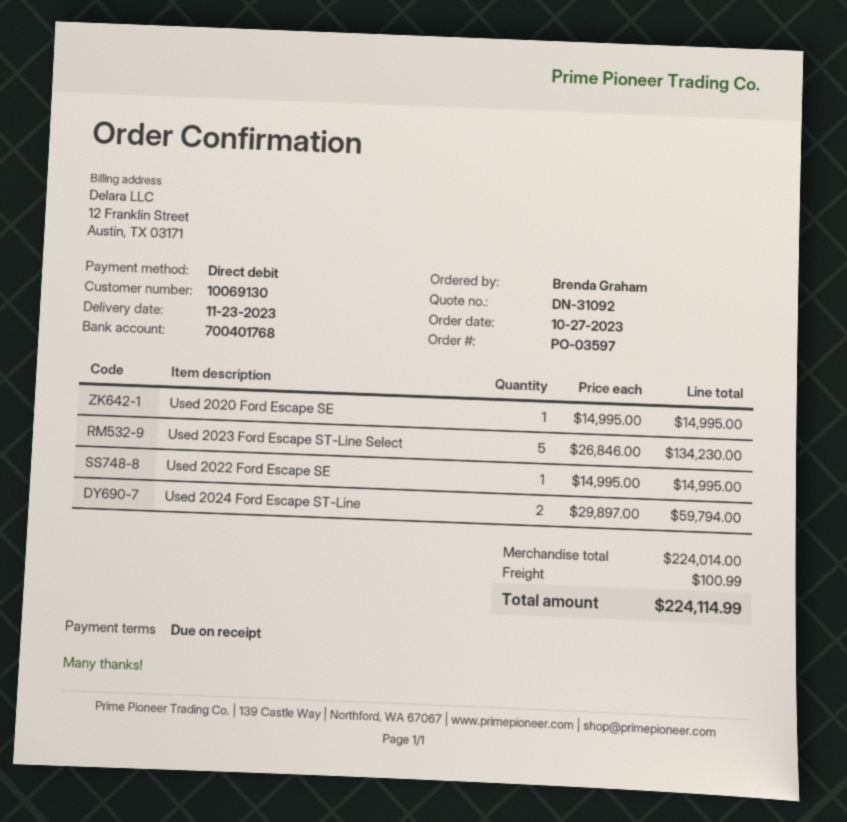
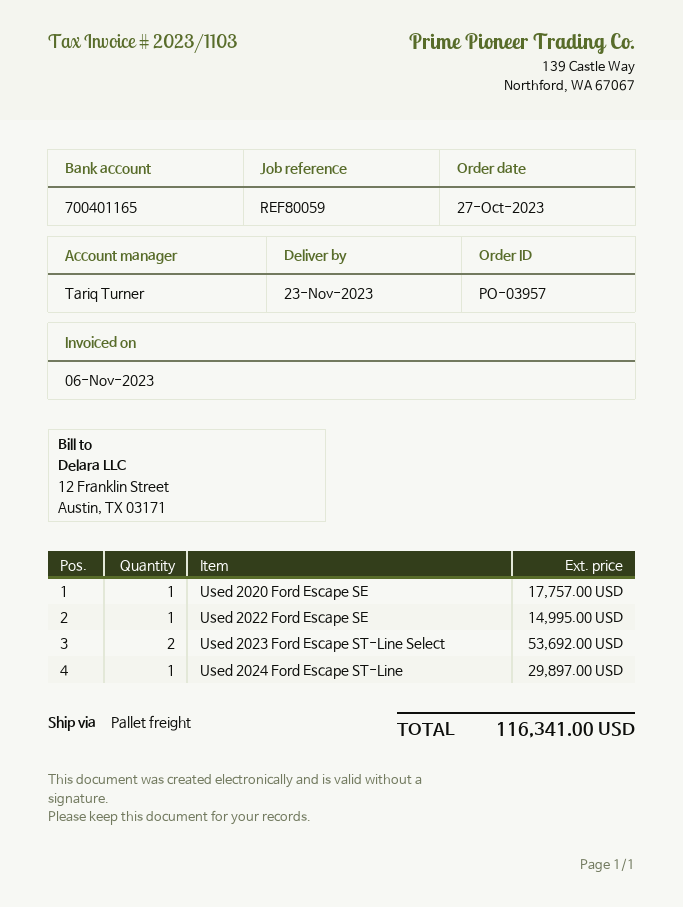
order number: PO-03597 -> PO-03957
bank account: 700401768 -> 700401165
Used 2020 Ford Escape SE: 1 for 14995.00 -> 1 for 17757.00
Used 2023 Ford Escape ST-Line Select: 5 for 134230.00 -> 2 for 53692.00
Used 2024 Ford Escape ST-Line: 2 for 59794.00 -> 1 for 29897.00
shipping: 100.99 -> none
total: 224114.99 -> 116341.00

